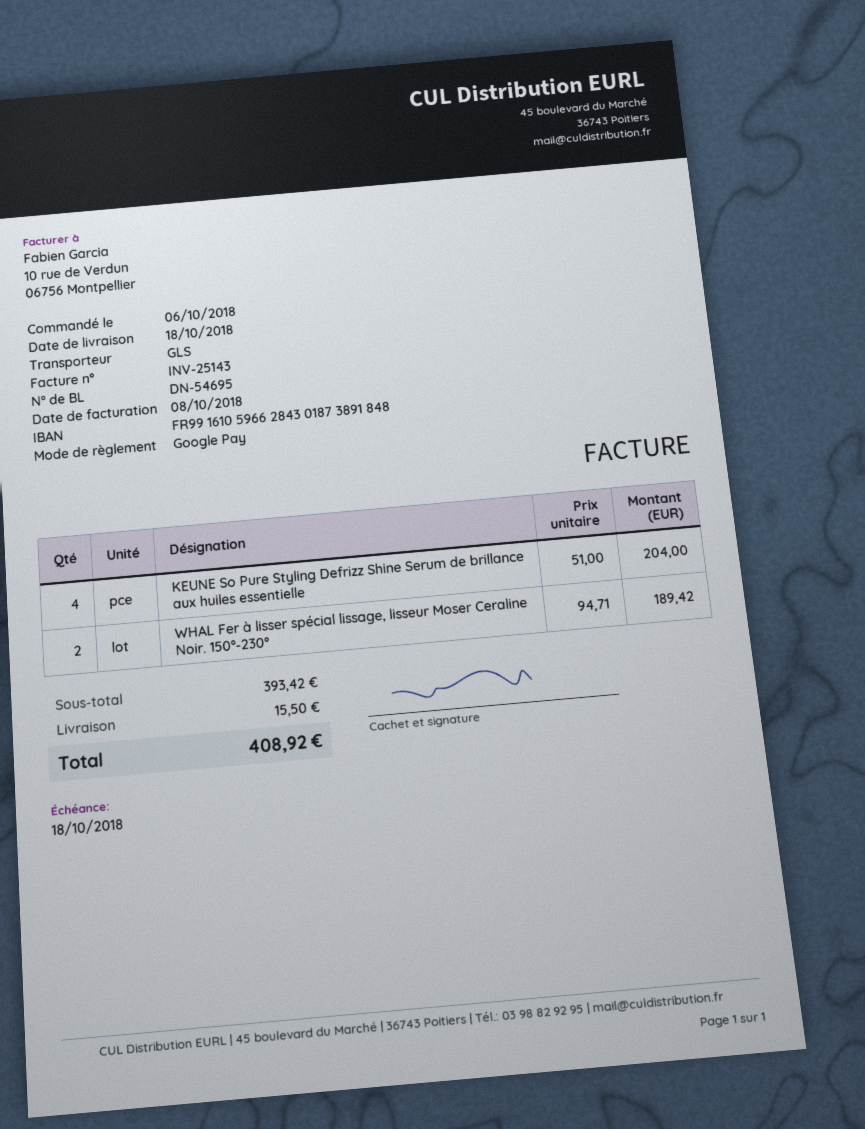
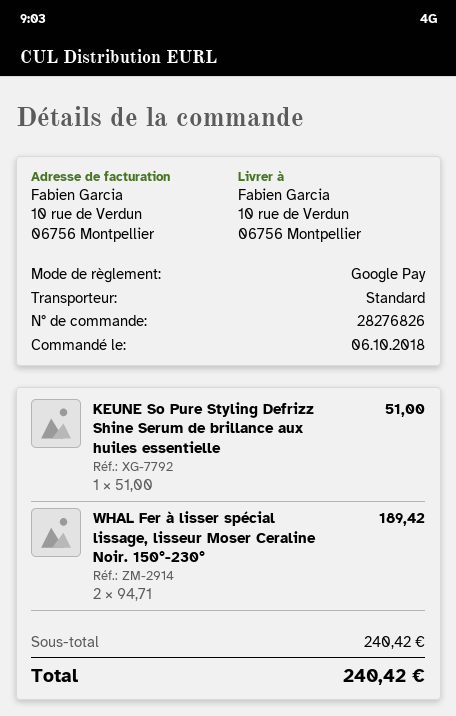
shipping method: GLS -> standard
KEUNE So Pure Styling Defrizz Shine Serum de brillance aux huiles essentielle: 4 x 51.00 = 204.00 -> 1 x 51.00 = 51.00
subtotal: 393.42 -> 240.42
shipping: 15.50 -> none
total: 408.92 -> 240.42

